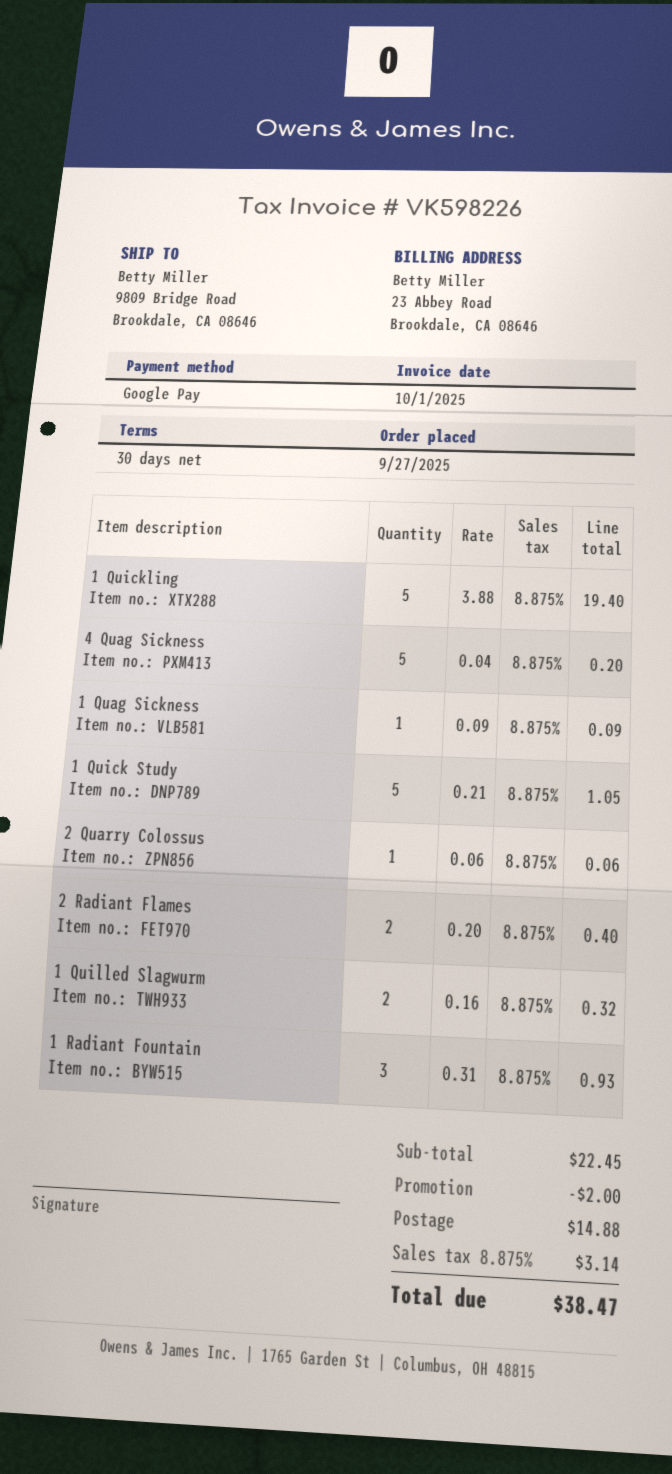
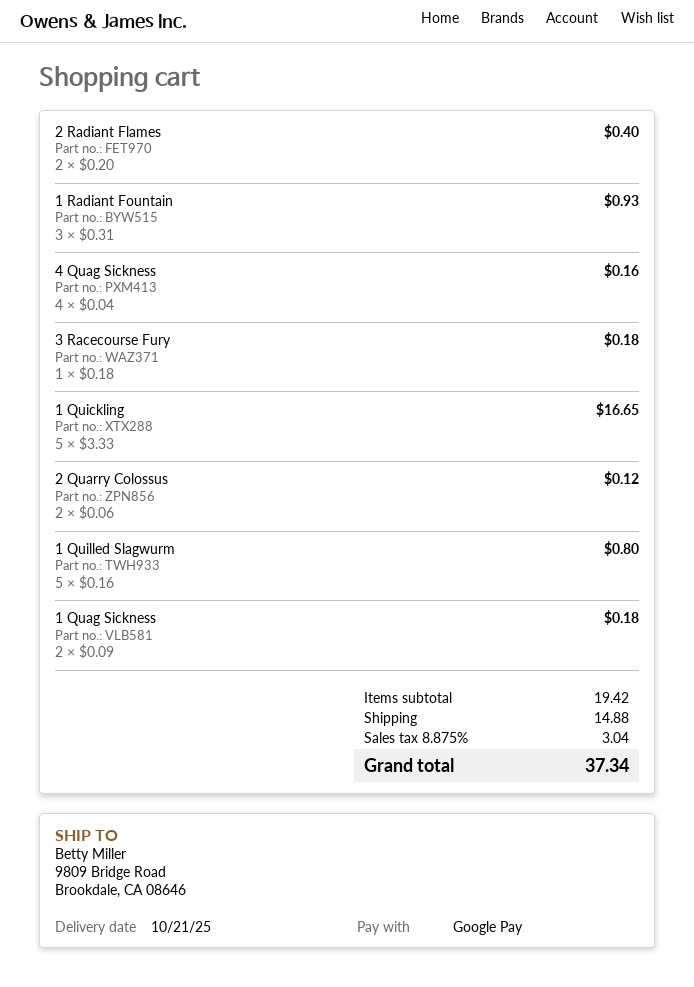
1 Quickling: 5 x 3.88 = 19.40 -> 5 x 3.33 = 16.65
4 Quag Sickness: 5 x 0.04 = 0.20 -> 4 x 0.04 = 0.16
1 Quag Sickness: 1 x 0.09 = 0.09 -> 2 x 0.09 = 0.18
1 Quick Study: 5 x 0.21 = 1.05 -> none
2 Quarry Colossus: 1 x 0.06 = 0.06 -> 2 x 0.06 = 0.12
1 Quilled Slagwurm: 2 x 0.16 = 0.32 -> 5 x 0.16 = 0.80
3 Racecourse Fury: none -> 1 x 0.18 = 0.18
subtotal: 22.45 -> 19.42
discount: 2.00 -> none
tax: 8.875% = 3.14 -> 8.875% = 3.04
total: 38.47 -> 37.34

